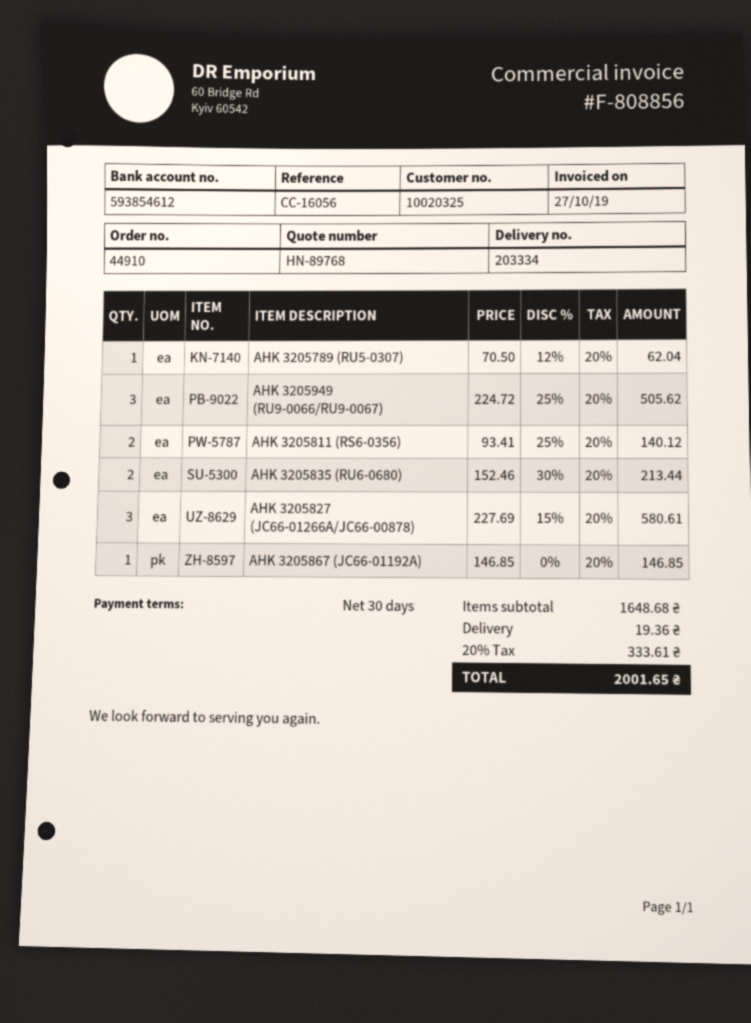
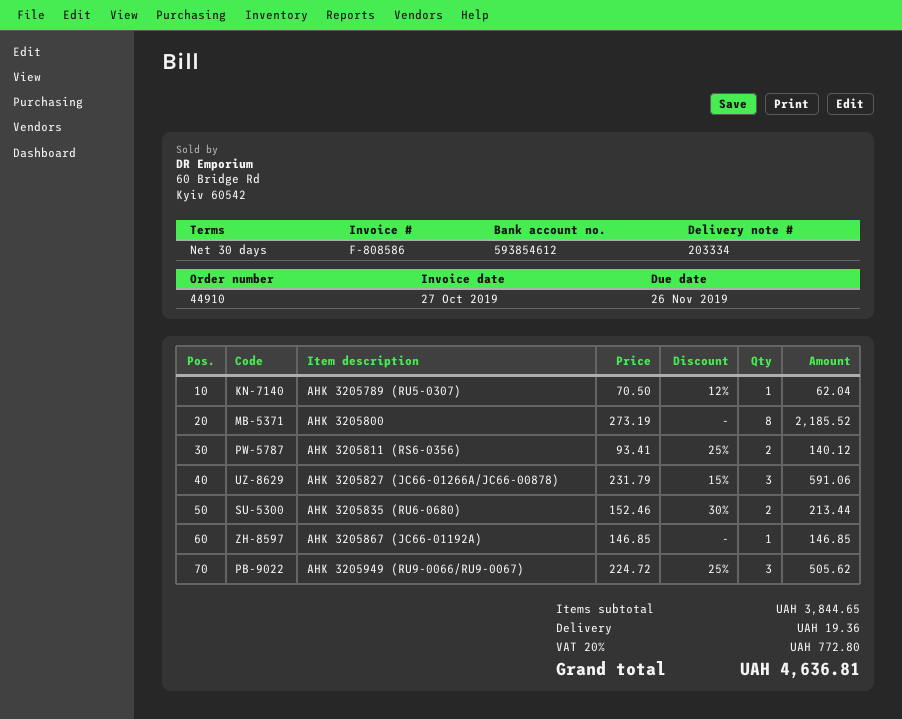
invoice number: F-808856 -> F-808586
AHK 3205827 (JC66-01266A/JC66-00878): 3 x 227.69 - 15% = 580.61 -> 3 x 231.79 - 15% = 591.06
AHK 3205800: none -> 8 x 273.19 = 2185.52
subtotal: 1648.68 -> 3844.65
tax: 20% = 333.61 -> 20% = 772.80
total: 2001.65 -> 4636.81

